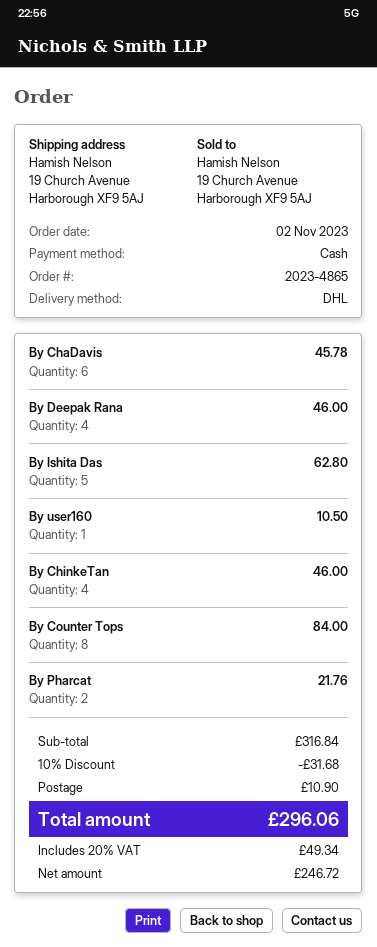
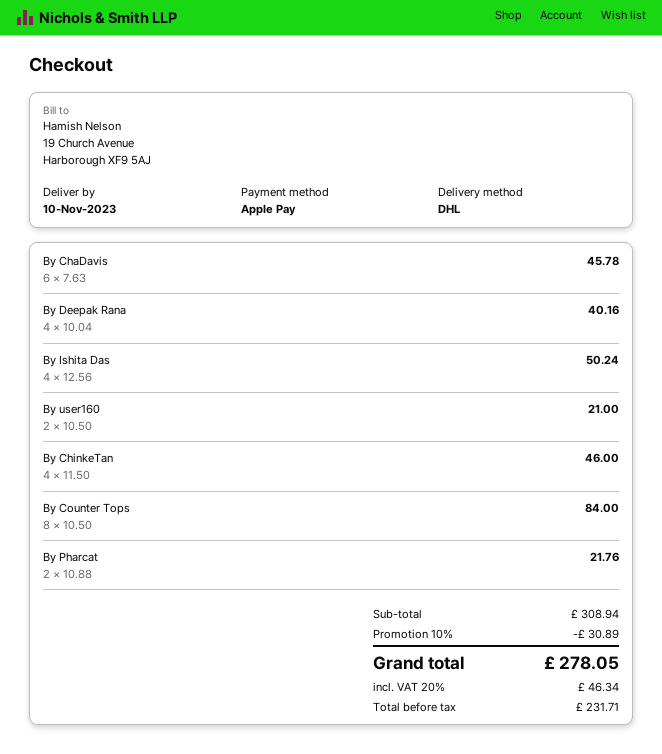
payment method: cash -> Apple Pay
By Deepak Rana: 4 for 46.00 -> 4 for 40.16
By Ishita Das: 5 for 62.80 -> 4 for 50.24
By user160: 1 for 10.50 -> 2 for 21.00
subtotal: 316.84 -> 308.94
discount: 10% = 31.68 -> 10% = 30.89
shipping: 10.90 -> none
net: 246.72 -> 231.71
tax: 20% = 49.34 -> 20% = 46.34
total: 296.06 -> 278.05

